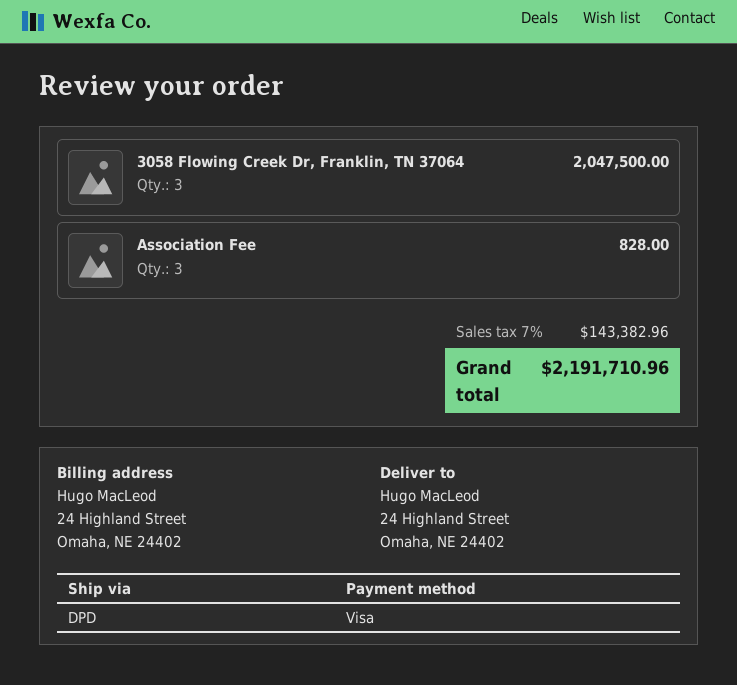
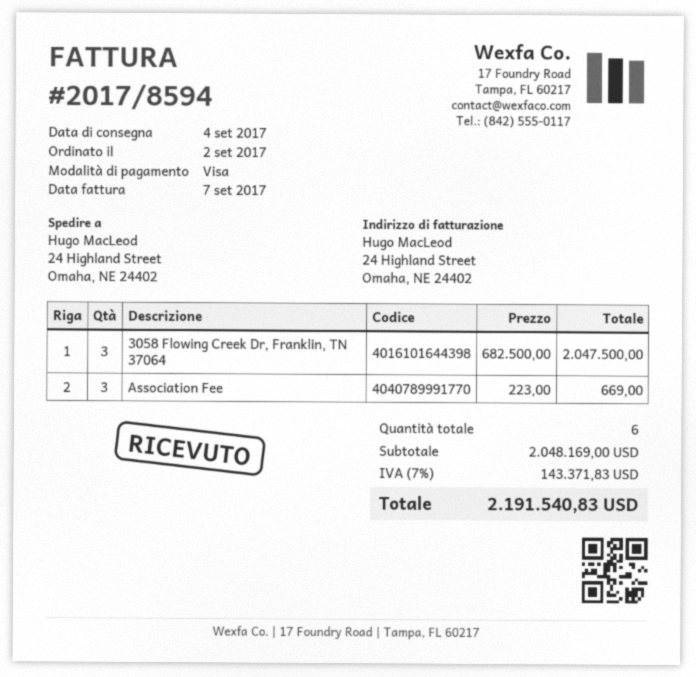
Association Fee: 3 for 828.00 -> 3 for 669.00
tax: 7% = 143382.96 -> 7% = 143371.83
total: 2191710.96 -> 2191540.83

